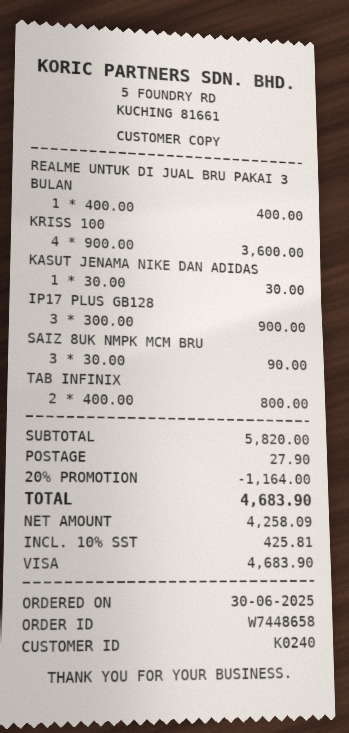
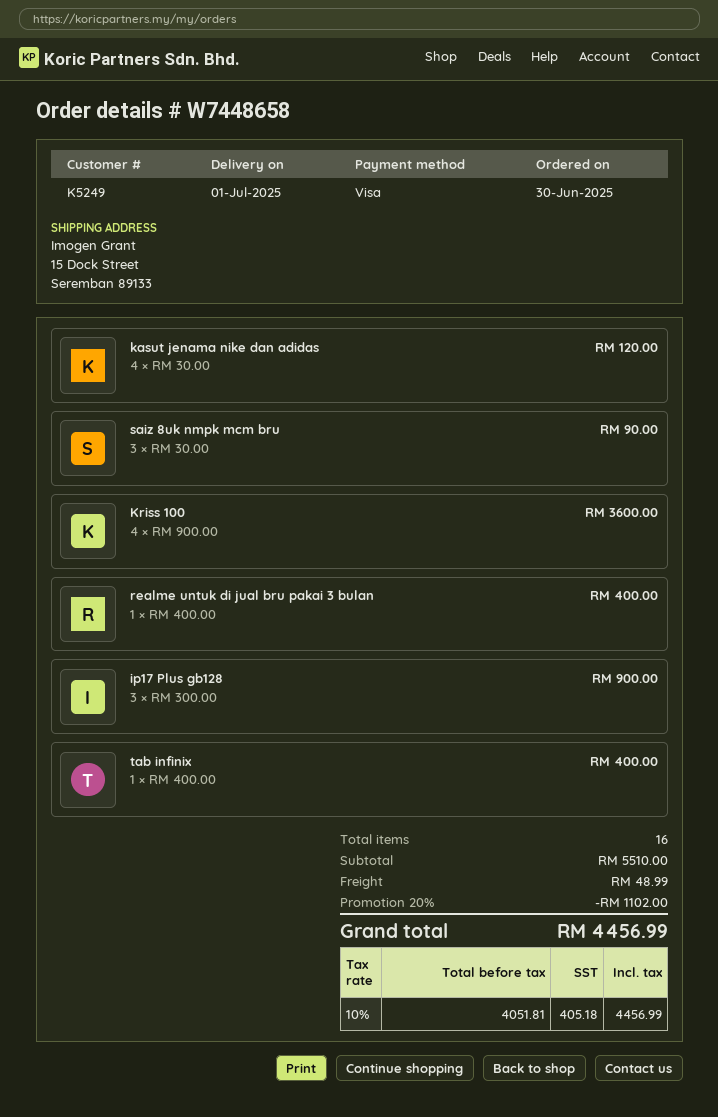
customer number: K0240 -> K5249
KASUT JENAMA NIKE DAN ADIDAS: 1 x 30.00 = 30.00 -> 4 x 30.00 = 120.00
TAB INFINIX: 2 x 400.00 = 800.00 -> 1 x 400.00 = 400.00
subtotal: 5820.00 -> 5510.00
discount: 20% = 1164.00 -> 20% = 1102.00
shipping: 27.90 -> 48.99
net: 4258.09 -> 4051.81
tax: 10% = 425.81 -> 10% = 405.18
total: 4683.90 -> 4456.99

